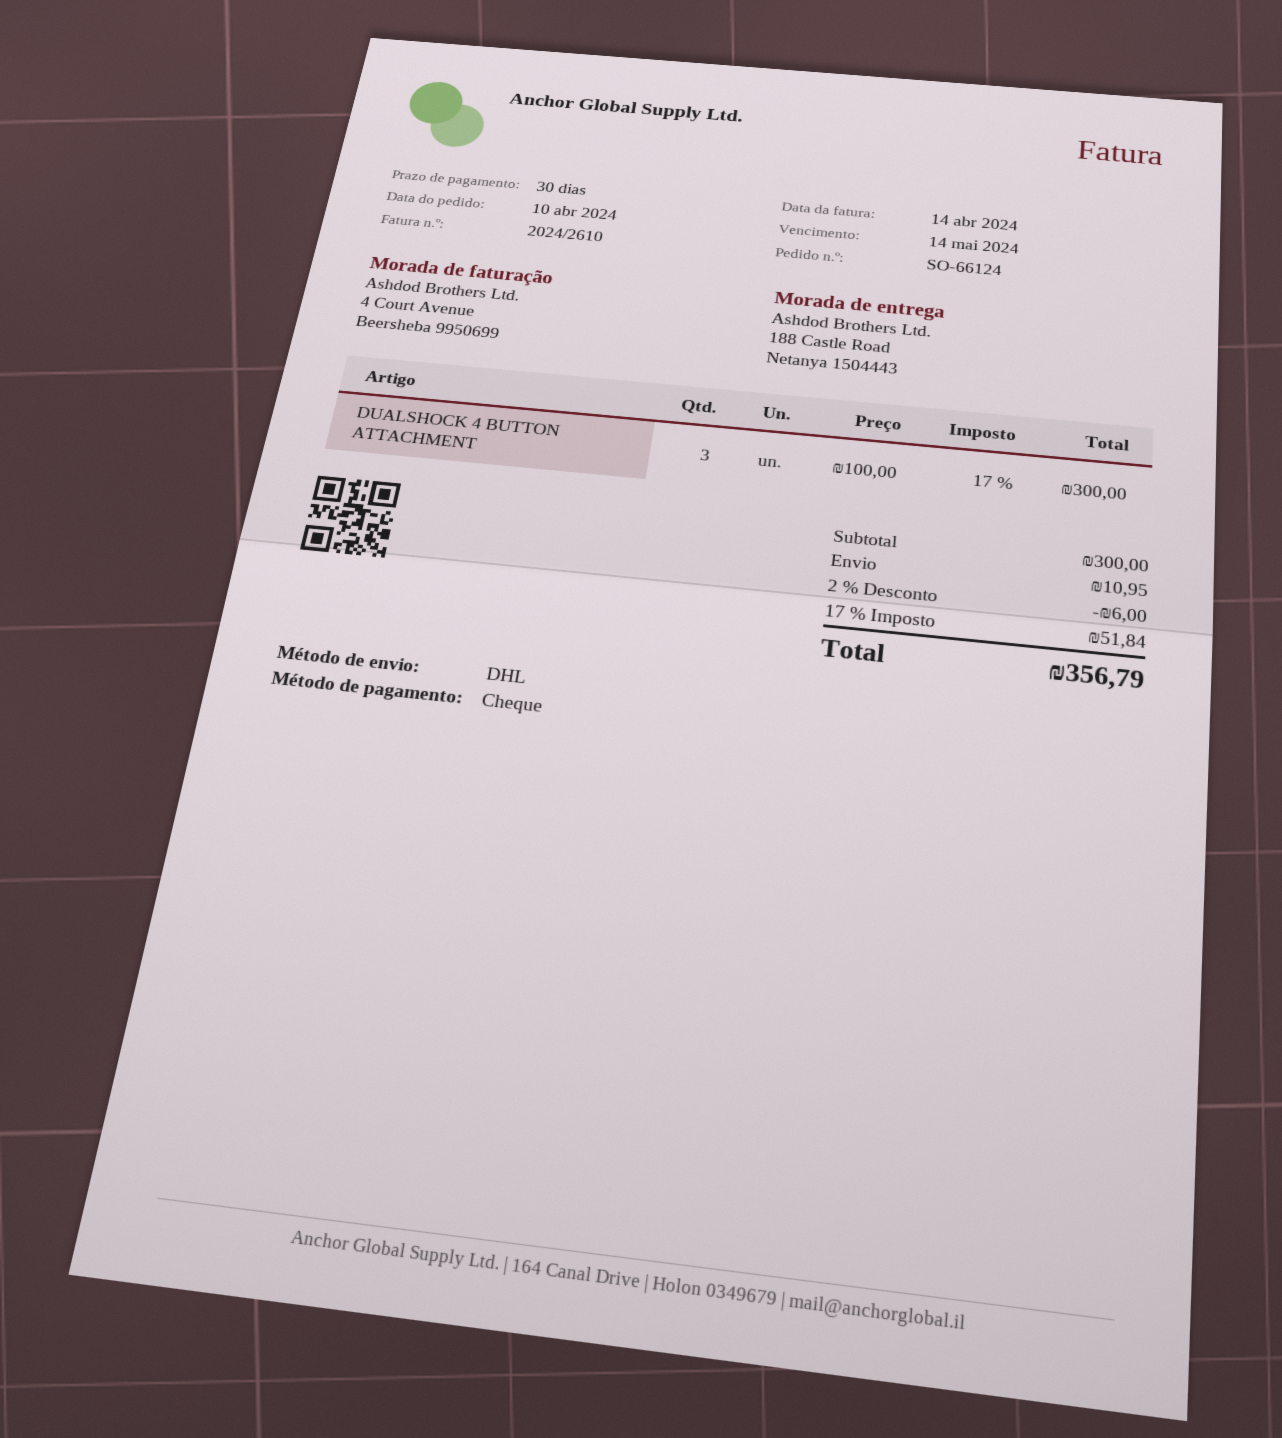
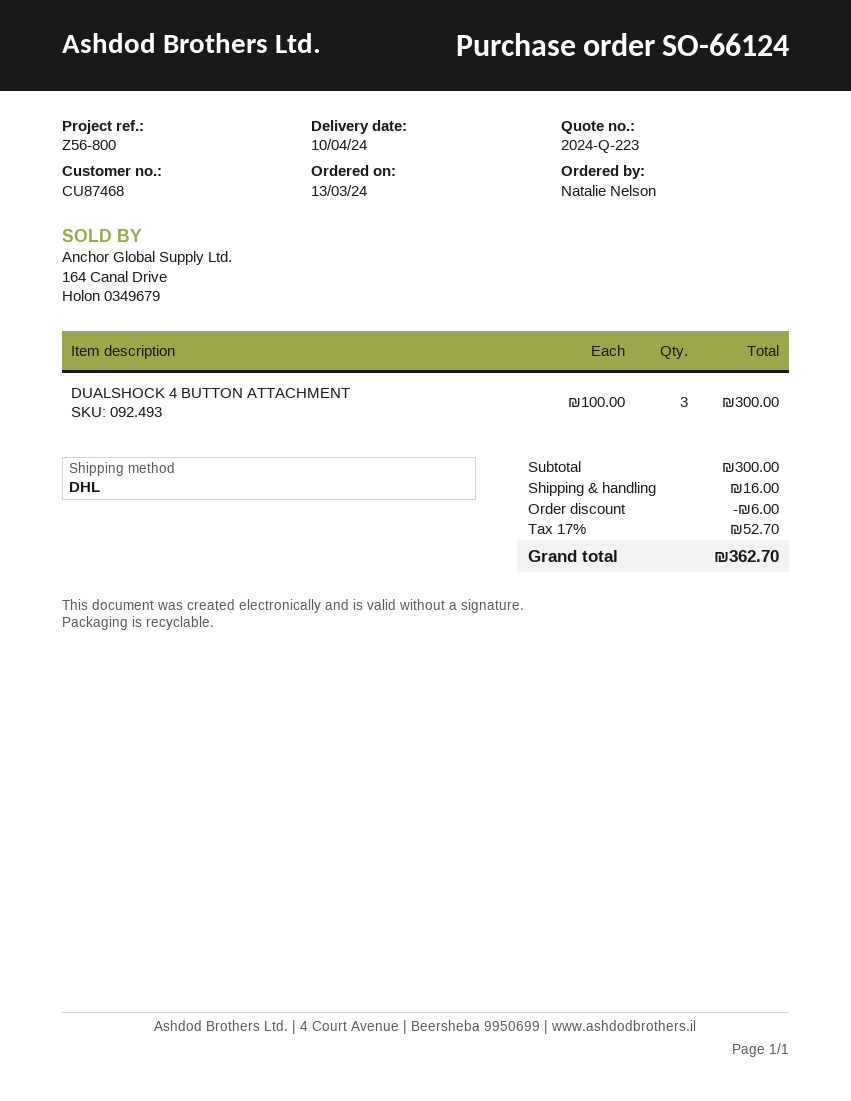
order date: 2024-04-10 -> 2024-03-13
shipping: 10.95 -> 16.00
tax: 17% = 51.84 -> 17% = 52.70
total: 356.79 -> 362.70

